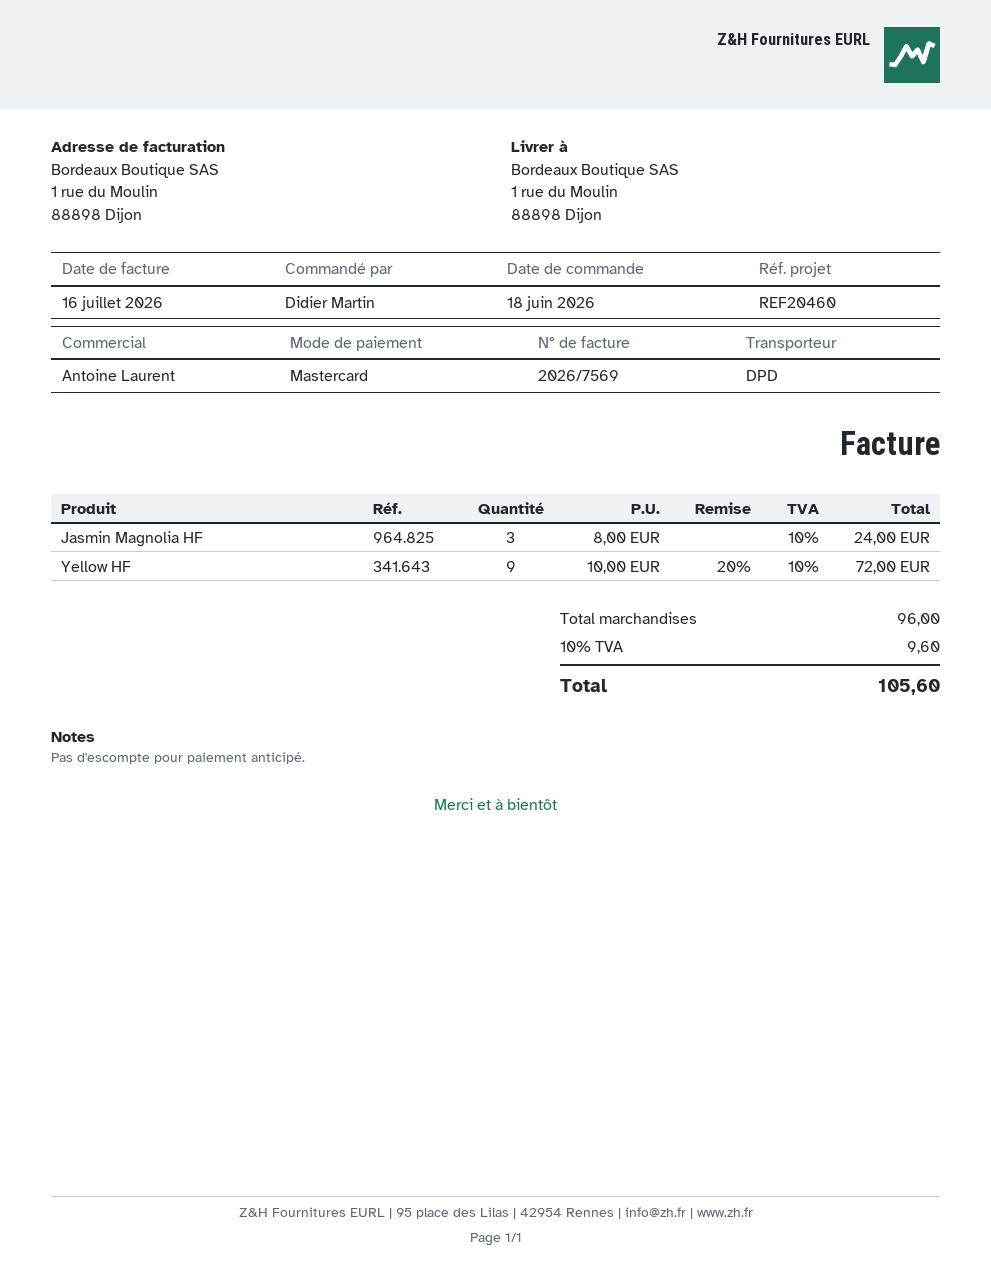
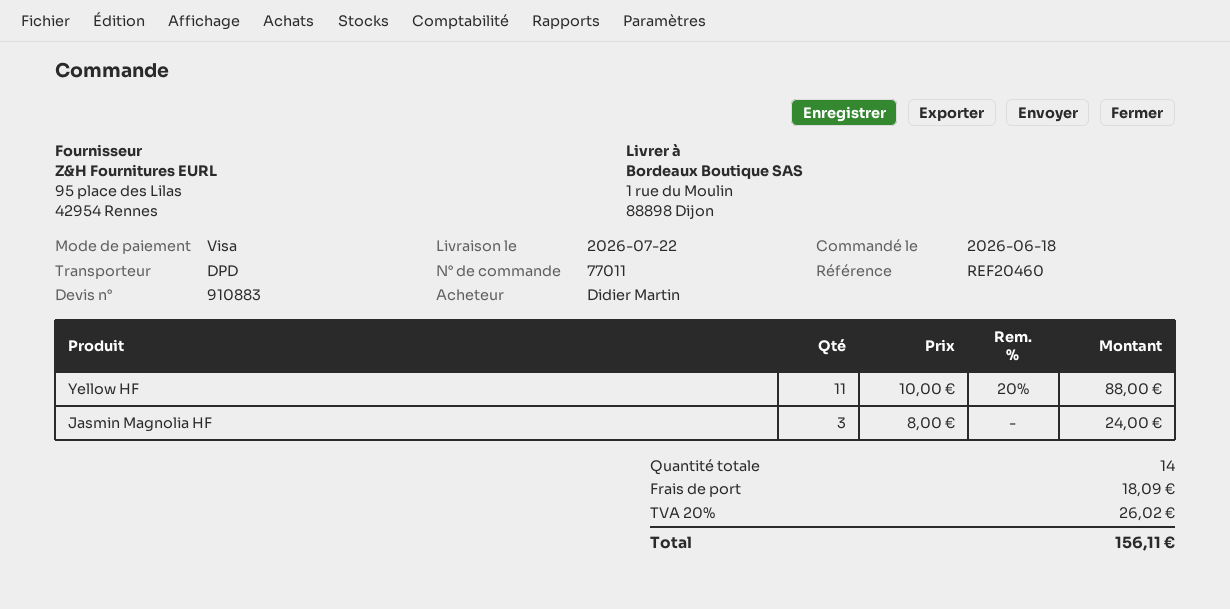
payment method: Mastercard -> Visa
Yellow HF: 9 x 10.00 - 20% = 72.00 -> 11 x 10.00 - 20% = 88.00
shipping: none -> 18.09
tax: 10% = 9.60 -> 20% = 26.02
total: 105.60 -> 156.11

